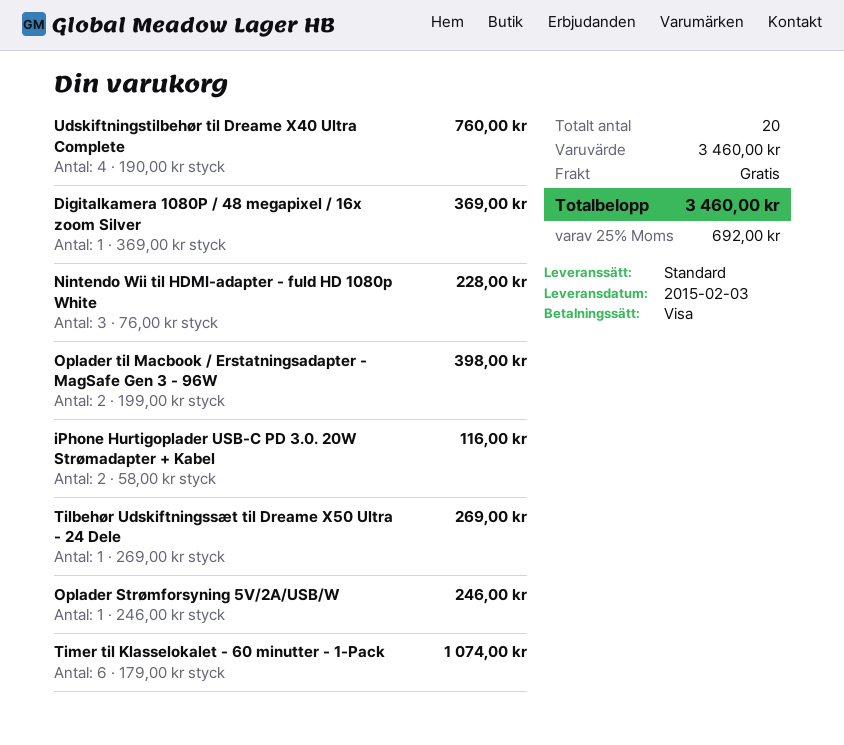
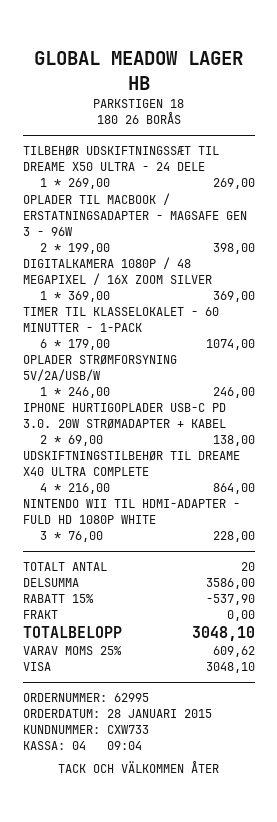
Udskiftningstilbehør til Dreame X40 Ultra Complete: 4 x 190.00 = 760.00 -> 4 x 216.00 = 864.00
iPhone Hurtigoplader USB-C PD 3.0. 20W Strømadapter + Kabel: 2 x 58.00 = 116.00 -> 2 x 69.00 = 138.00
subtotal: 3460.00 -> 3586.00
discount: none -> 15% = 537.90
tax: 25% = 692.00 -> 25% = 609.62
total: 3460.00 -> 3048.10

